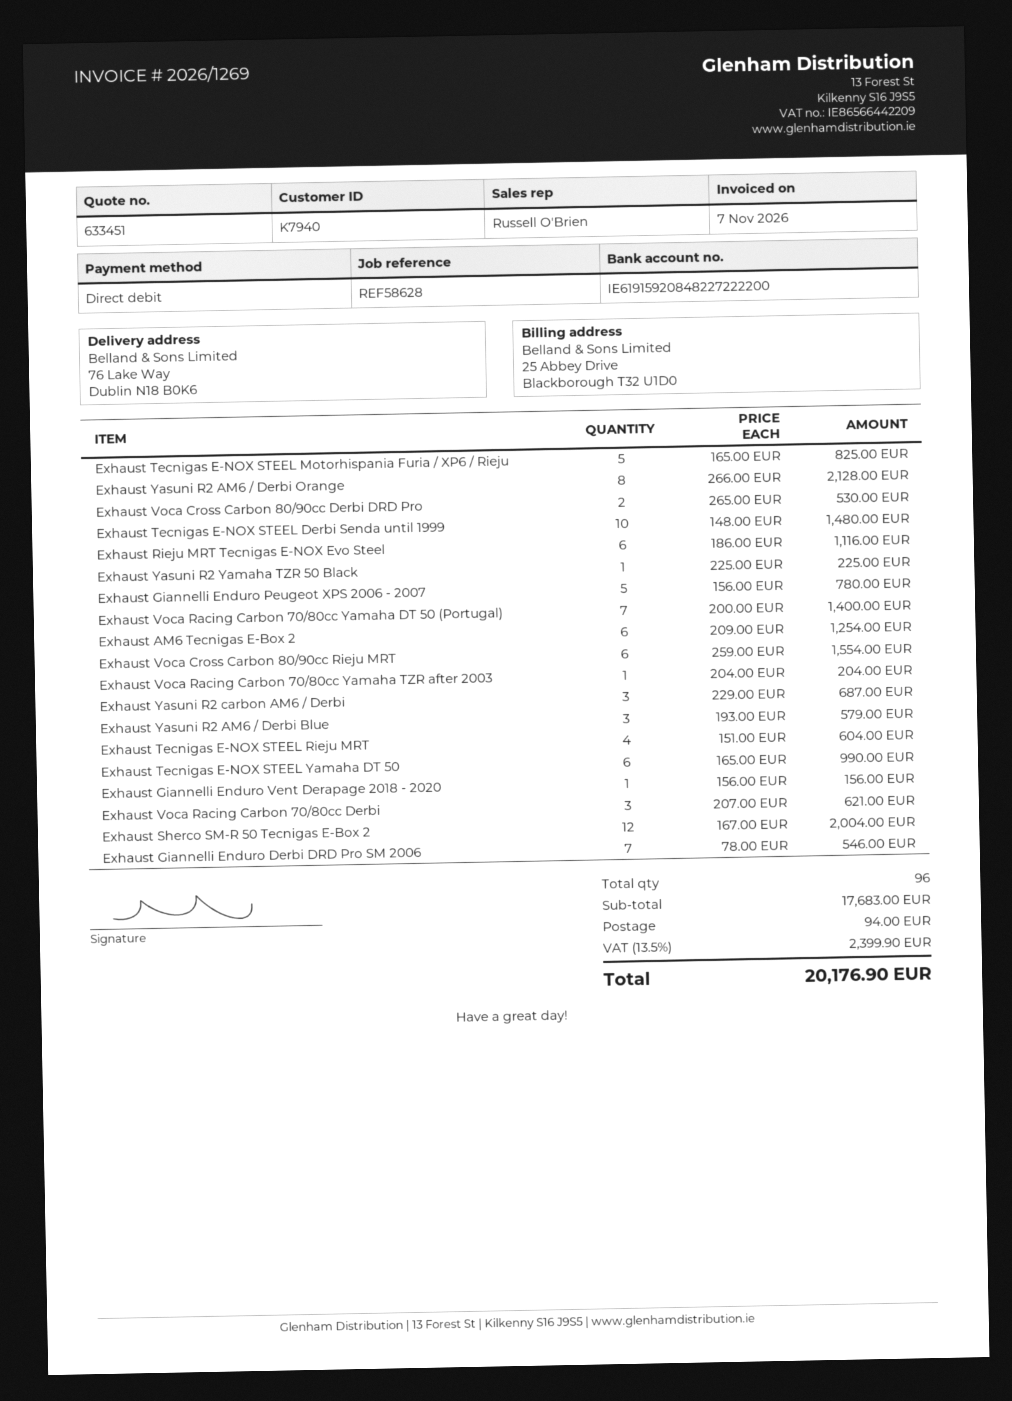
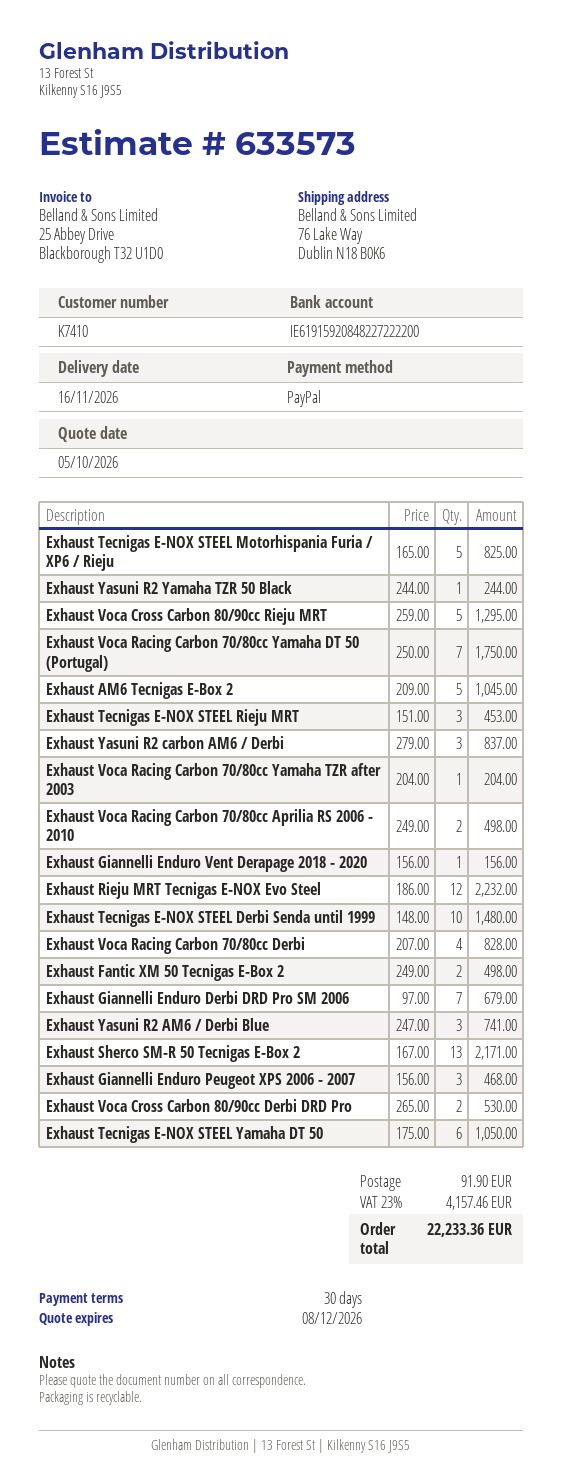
quote number: 633451 -> 633573
customer number: K7940 -> K7410
payment method: direct debit -> PayPal
Exhaust Yasuni R2 AM6 / Derbi Orange: 8 x 266.00 = 2128.00 -> none
Exhaust Rieju MRT Tecnigas E-NOX Evo Steel: 6 x 186.00 = 1116.00 -> 12 x 186.00 = 2232.00
Exhaust Yasuni R2 Yamaha TZR 50 Black: 1 x 225.00 = 225.00 -> 1 x 244.00 = 244.00
Exhaust Giannelli Enduro Peugeot XPS 2006 - 2007: 5 x 156.00 = 780.00 -> 3 x 156.00 = 468.00
Exhaust Voca Racing Carbon 70/80cc Yamaha DT 50 (Portugal): 7 x 200.00 = 1400.00 -> 7 x 250.00 = 1750.00
Exhaust AM6 Tecnigas E-Box 2: 6 x 209.00 = 1254.00 -> 5 x 209.00 = 1045.00
Exhaust Voca Cross Carbon 80/90cc Rieju MRT: 6 x 259.00 = 1554.00 -> 5 x 259.00 = 1295.00
Exhaust Yasuni R2 carbon AM6 / Derbi: 3 x 229.00 = 687.00 -> 3 x 279.00 = 837.00
Exhaust Yasuni R2 AM6 / Derbi Blue: 3 x 193.00 = 579.00 -> 3 x 247.00 = 741.00
Exhaust Tecnigas E-NOX STEEL Rieju MRT: 4 x 151.00 = 604.00 -> 3 x 151.00 = 453.00
Exhaust Tecnigas E-NOX STEEL Yamaha DT 50: 6 x 165.00 = 990.00 -> 6 x 175.00 = 1050.00
Exhaust Voca Racing Carbon 70/80cc Derbi: 3 x 207.00 = 621.00 -> 4 x 207.00 = 828.00
Exhaust Sherco SM-R 50 Tecnigas E-Box 2: 12 x 167.00 = 2004.00 -> 13 x 167.00 = 2171.00
Exhaust Giannelli Enduro Derbi DRD Pro SM 2006: 7 x 78.00 = 546.00 -> 7 x 97.00 = 679.00
Exhaust Voca Racing Carbon 70/80cc Aprilia RS 2006 - 2010: none -> 2 x 249.00 = 498.00
Exhaust Fantic XM 50 Tecnigas E-Box 2: none -> 2 x 249.00 = 498.00
shipping: 94.00 -> 91.90
tax: 13.5% = 2399.90 -> 23% = 4157.46
total: 20176.90 -> 22233.36

